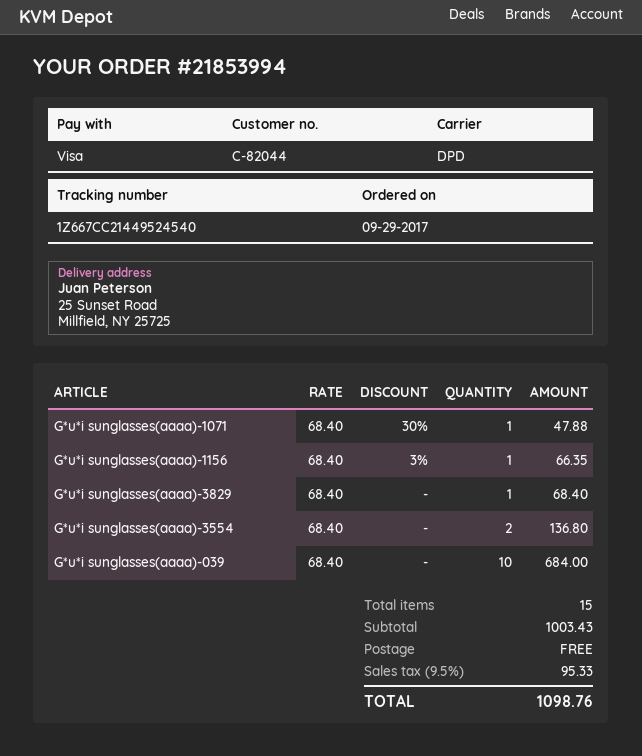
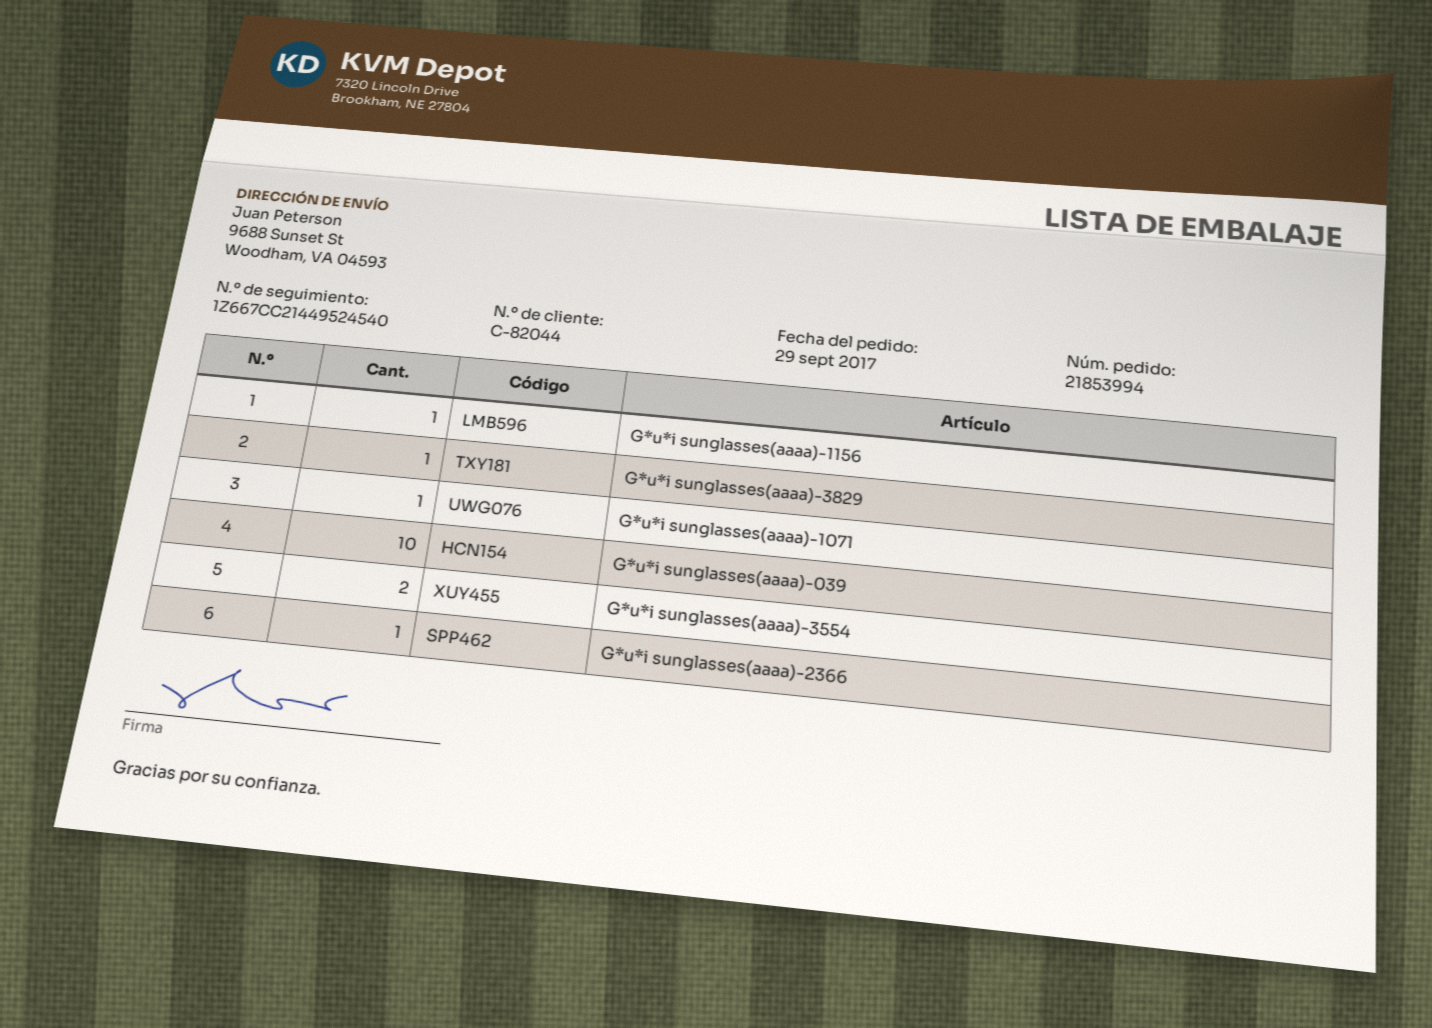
ship to: 25 Sunset Road, Millfield, NY 25725 -> 9688 Sunset St, Woodham, VA 04593
G*u*i sunglasses(aaaa)-2366: none -> 1

